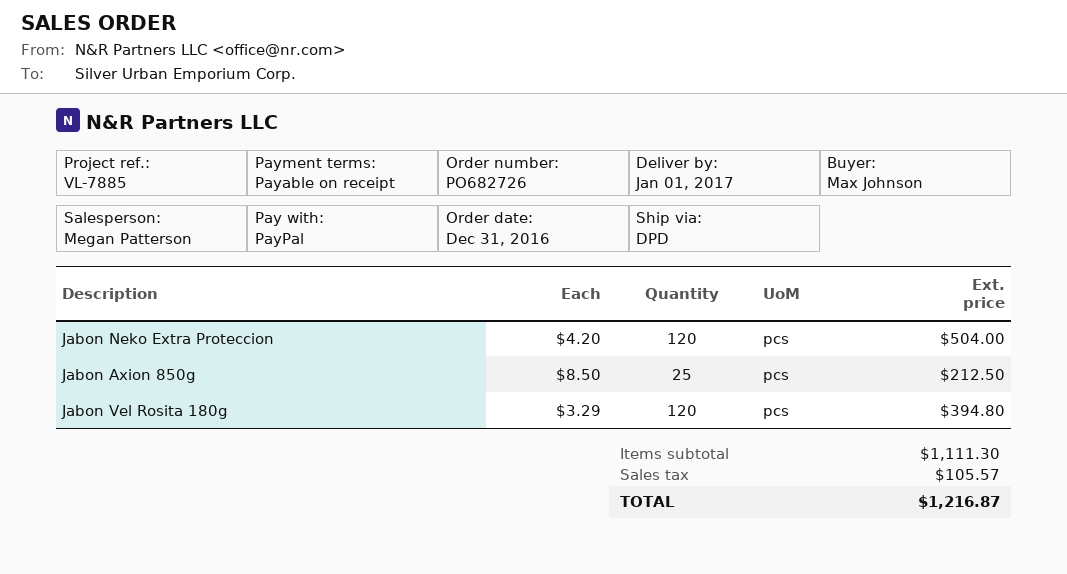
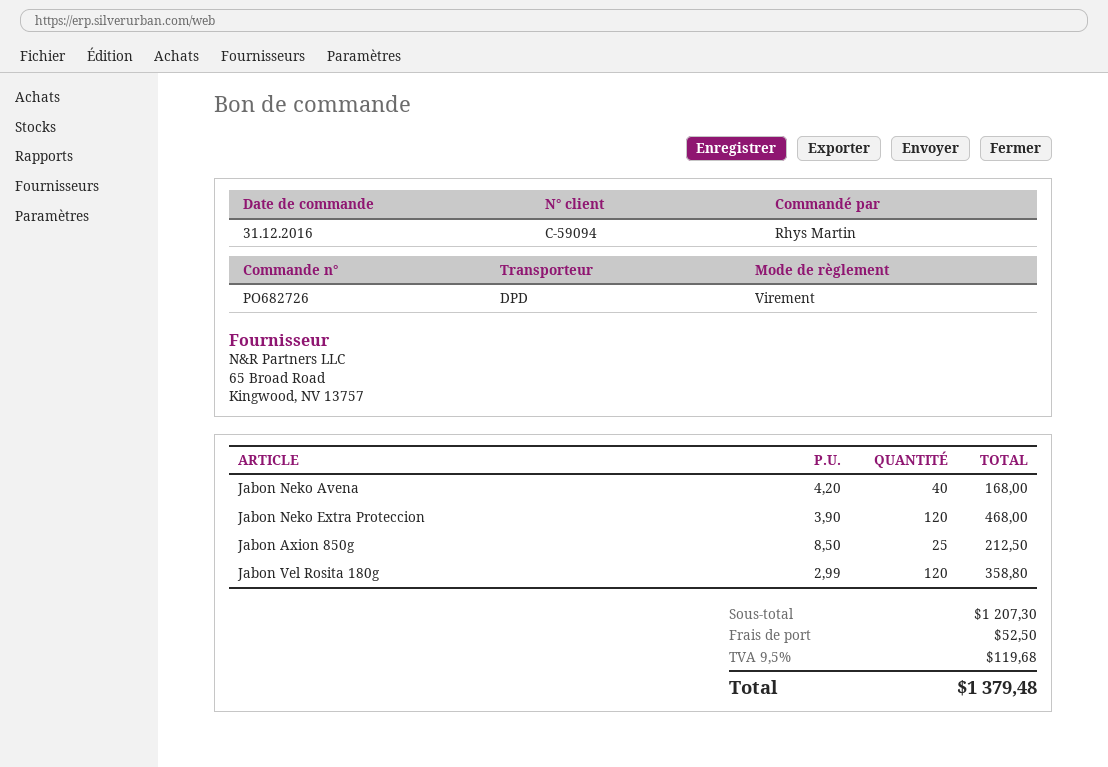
ordered by: Max Johnson -> Rhys Martin
payment method: PayPal -> bank transfer
Jabon Neko Extra Proteccion: 120 x 4.20 = 504.00 -> 120 x 3.90 = 468.00
Jabon Vel Rosita 180g: 120 x 3.29 = 394.80 -> 120 x 2.99 = 358.80
Jabon Neko Avena: none -> 40 x 4.20 = 168.00
subtotal: 1111.30 -> 1207.30
shipping: none -> 52.50
tax: 105.57 -> 119.68
total: 1216.87 -> 1379.48

